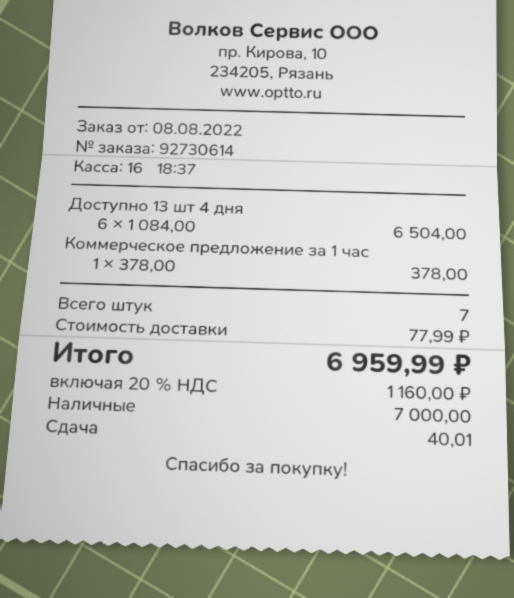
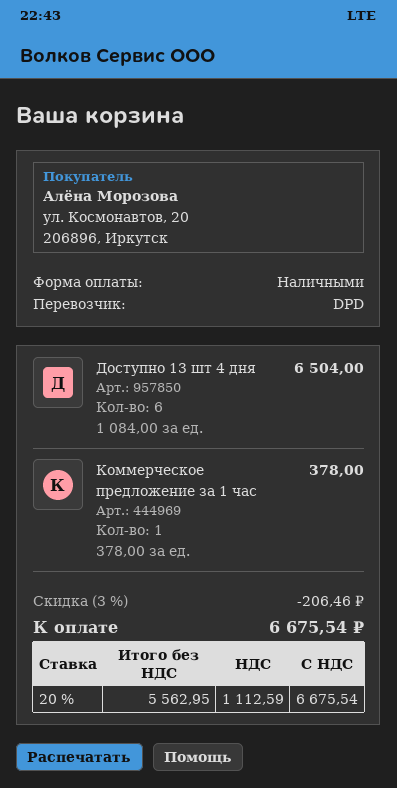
discount: none -> 3% = 206.46
shipping: 77.99 -> none
tax: 20% = 1160.00 -> 20% = 1112.59
total: 6959.99 -> 6675.54

